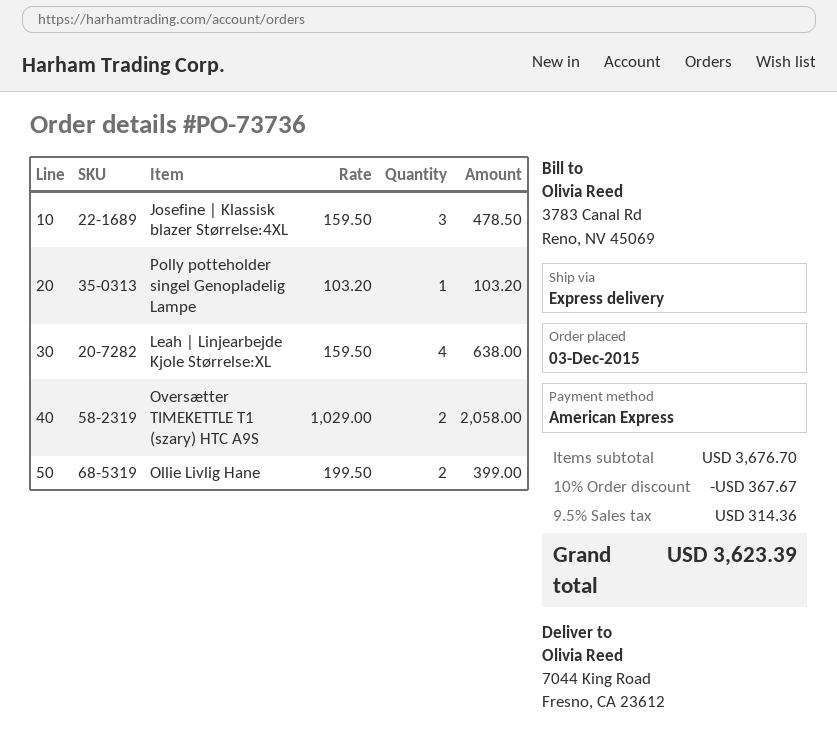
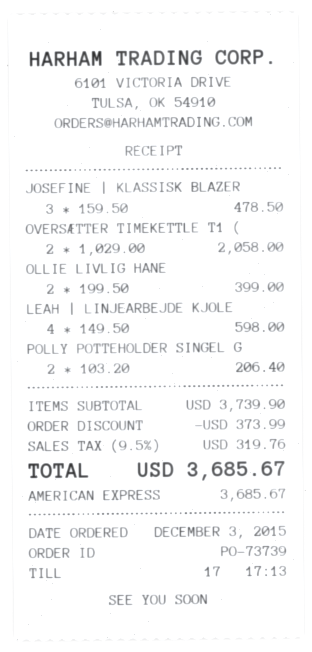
order number: PO-73736 -> PO-73739
Polly potteholder singel Genopladelig Lampe: 1 x 103.20 = 103.20 -> 2 x 103.20 = 206.40
Leah | Linjearbejde Kjole Størrelse:XL: 4 x 159.50 = 638.00 -> 4 x 149.50 = 598.00
subtotal: 3676.70 -> 3739.90
discount: 367.67 -> 373.99
tax: 9.5% = 314.36 -> 9.5% = 319.76
total: 3623.39 -> 3685.67

